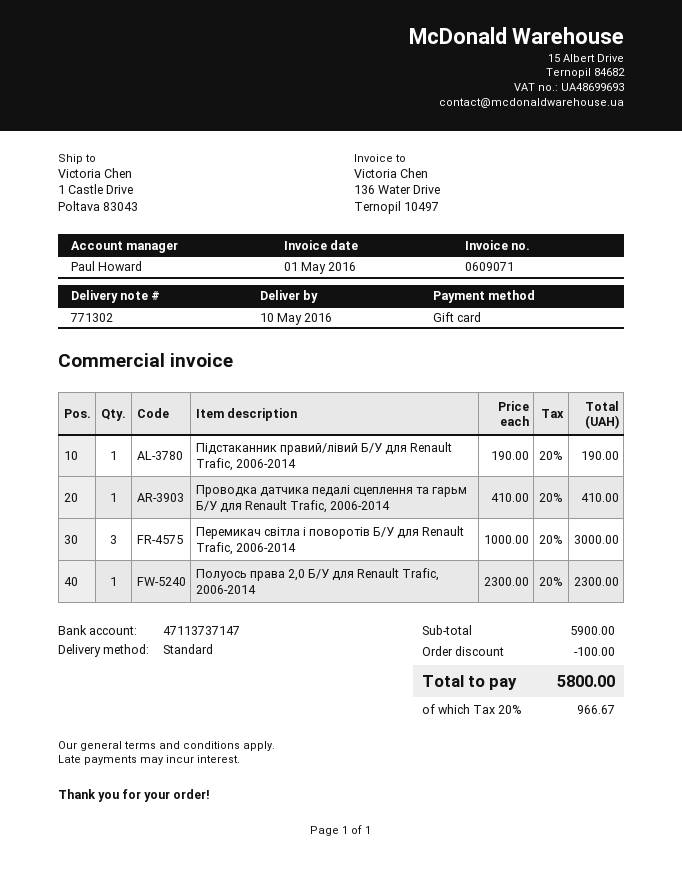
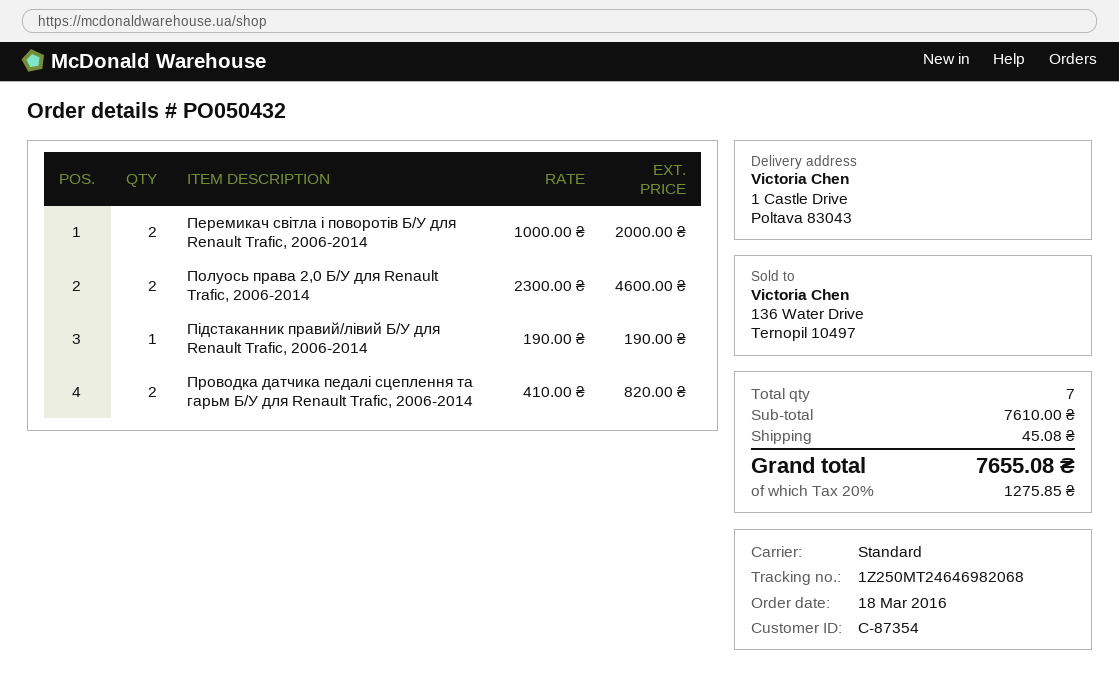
Проводка датчика педалі сцеплення та гарьм Б/У для Renault Trafic, 2006-2014: 1 x 410.00 = 410.00 -> 2 x 410.00 = 820.00
Перемикач світла і поворотів Б/У для Renault Trafic, 2006-2014: 3 x 1000.00 = 3000.00 -> 2 x 1000.00 = 2000.00
Полуось права 2,0 Б/У для Renault Trafic, 2006-2014: 1 x 2300.00 = 2300.00 -> 2 x 2300.00 = 4600.00
subtotal: 5900.00 -> 7610.00
discount: 100.00 -> none
shipping: none -> 45.08
tax: 20% = 966.67 -> 20% = 1275.85
total: 5800.00 -> 7655.08

